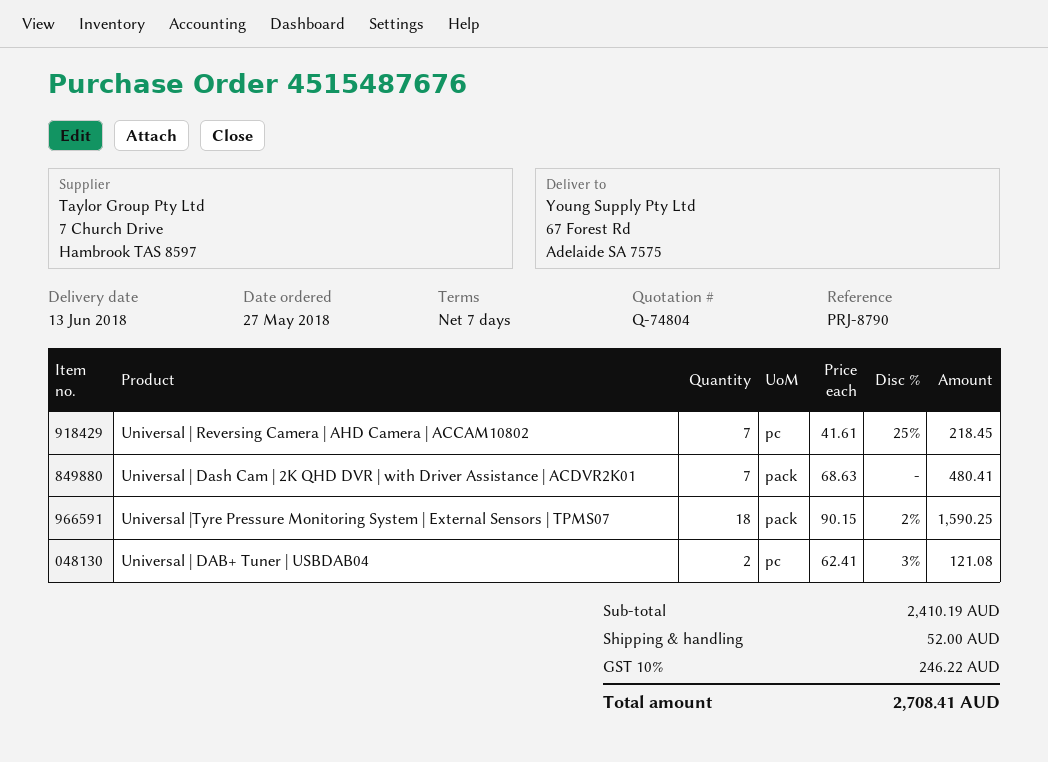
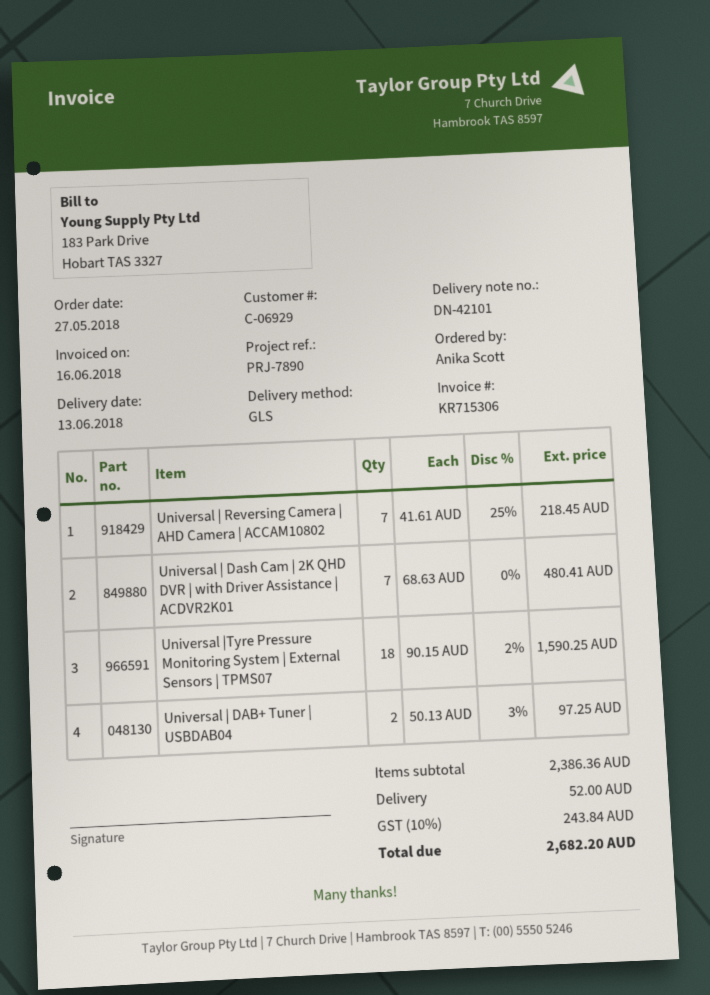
reference: PRJ-8790 -> PRJ-7890
Universal | DAB+ Tuner | USBDAB04: 2 x 62.41 - 3% = 121.08 -> 2 x 50.13 - 3% = 97.25
subtotal: 2410.19 -> 2386.36
tax: 10% = 246.22 -> 10% = 243.84
total: 2708.41 -> 2682.20

